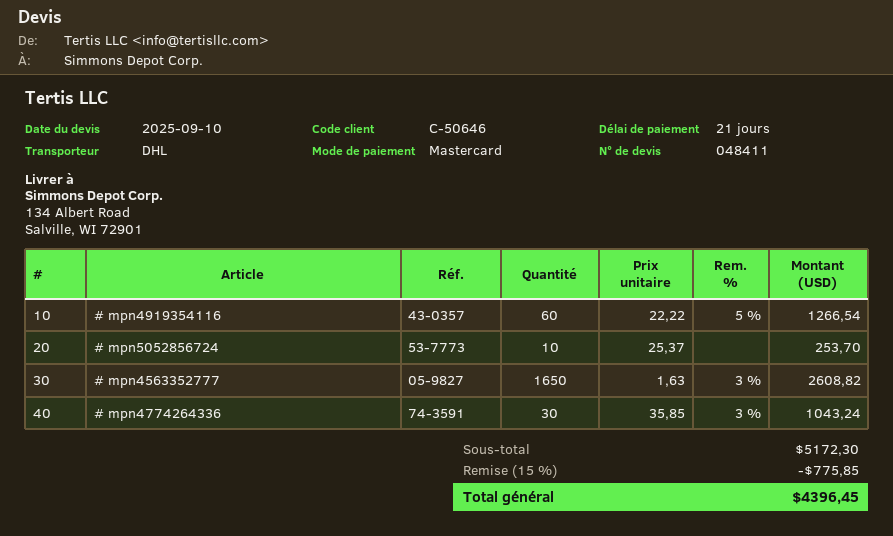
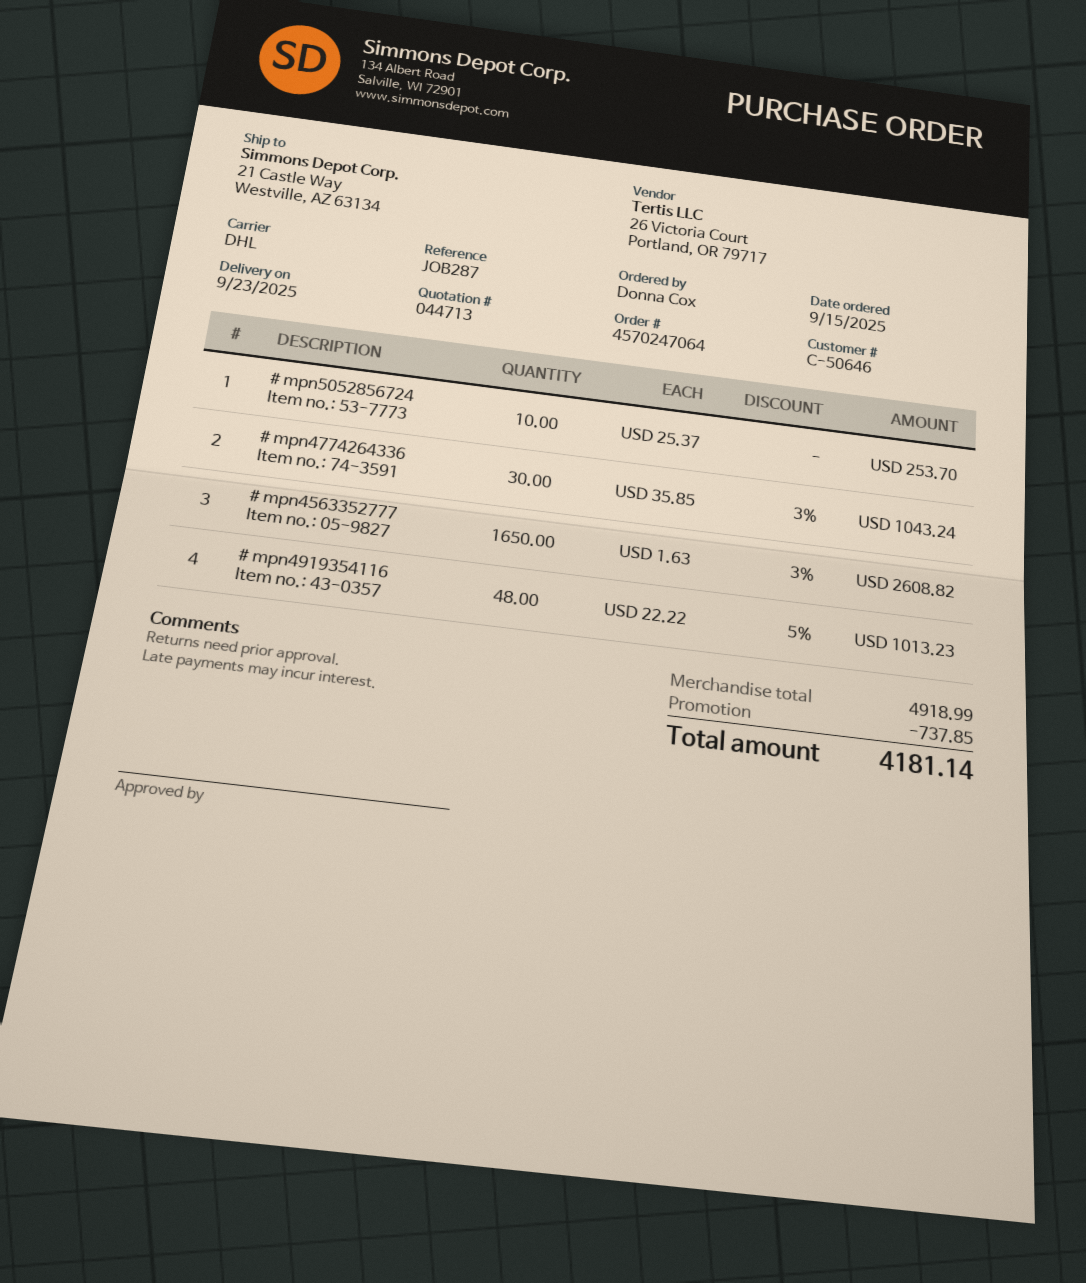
quote number: 048411 -> 044713
ship to: 134 Albert Road, Salville, WI 72901 -> 21 Castle Way, Westville, AZ 63134
# mpn4919354116: 60 x 22.22 - 5% = 1266.54 -> 48 x 22.22 - 5% = 1013.23
subtotal: 5172.30 -> 4918.99
discount: 775.85 -> 737.85
total: 4396.45 -> 4181.14

